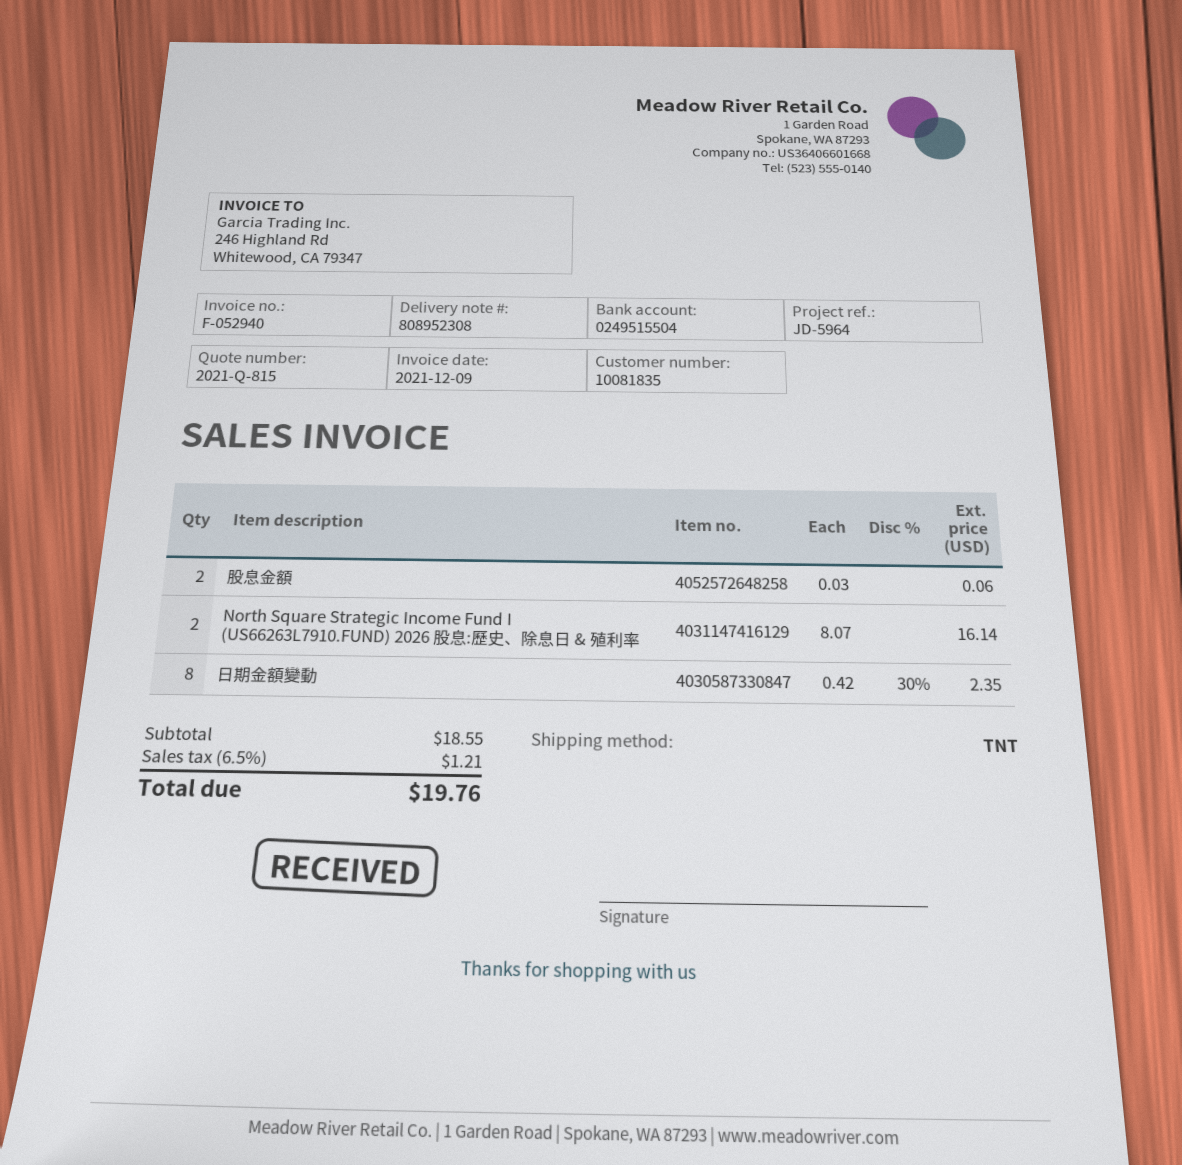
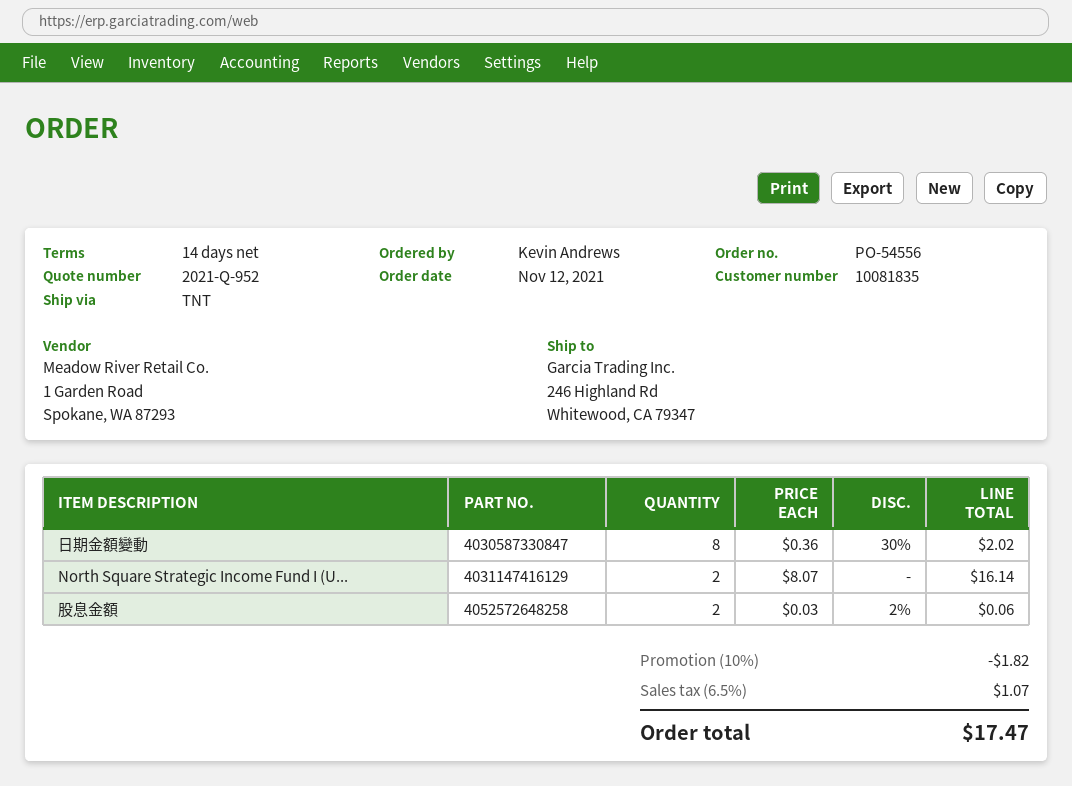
quote number: 2021-Q-815 -> 2021-Q-952
股息金額: 2 x 0.03 = 0.06 -> 2 x 0.03 - 2% = 0.06
日期金額變動: 8 x 0.42 - 30% = 2.35 -> 8 x 0.36 - 30% = 2.02
discount: none -> 10% = 1.82
tax: 6.5% = 1.21 -> 6.5% = 1.07
total: 19.76 -> 17.47

